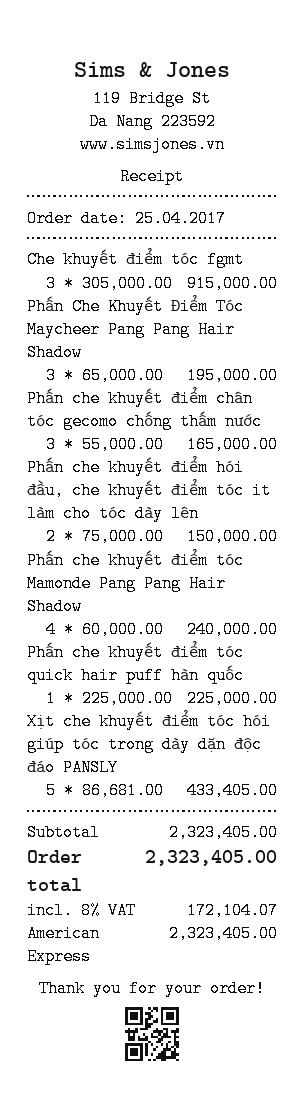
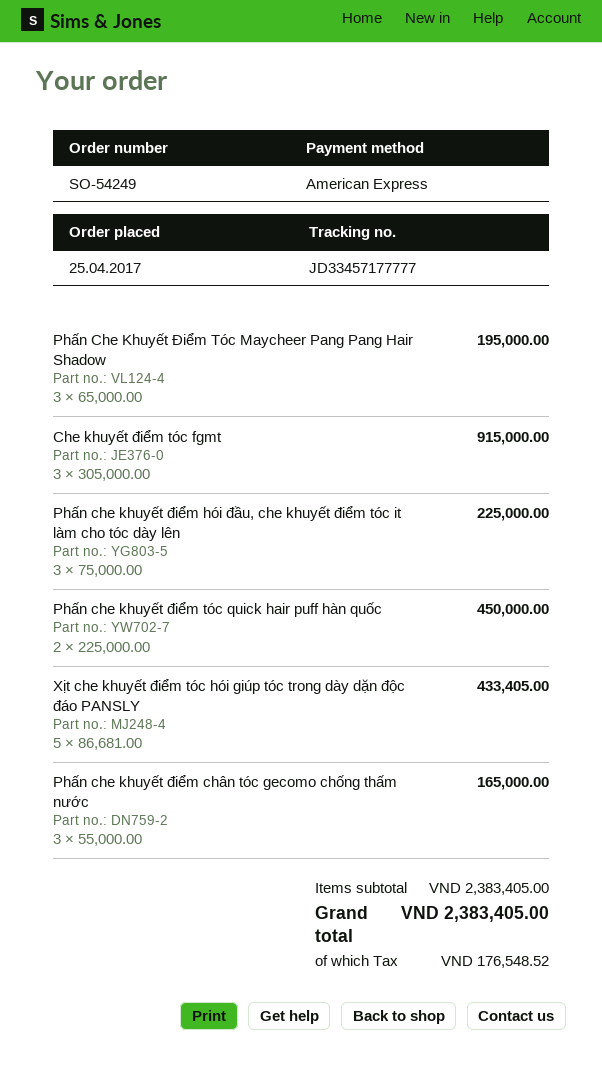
Phấn che khuyết điểm hói đầu, che khuyết điểm tóc it làm cho tóc dày lên: 2 x 75000.00 = 150000.00 -> 3 x 75000.00 = 225000.00
Phấn che khuyết điểm tóc Mamonde Pang Pang Hair Shadow: 4 x 60000.00 = 240000.00 -> none
Phấn che khuyết điểm tóc quick hair puff hàn quốc: 1 x 225000.00 = 225000.00 -> 2 x 225000.00 = 450000.00
subtotal: 2323405.00 -> 2383405.00
tax: 172104.07 -> 176548.52
total: 2323405.00 -> 2383405.00

